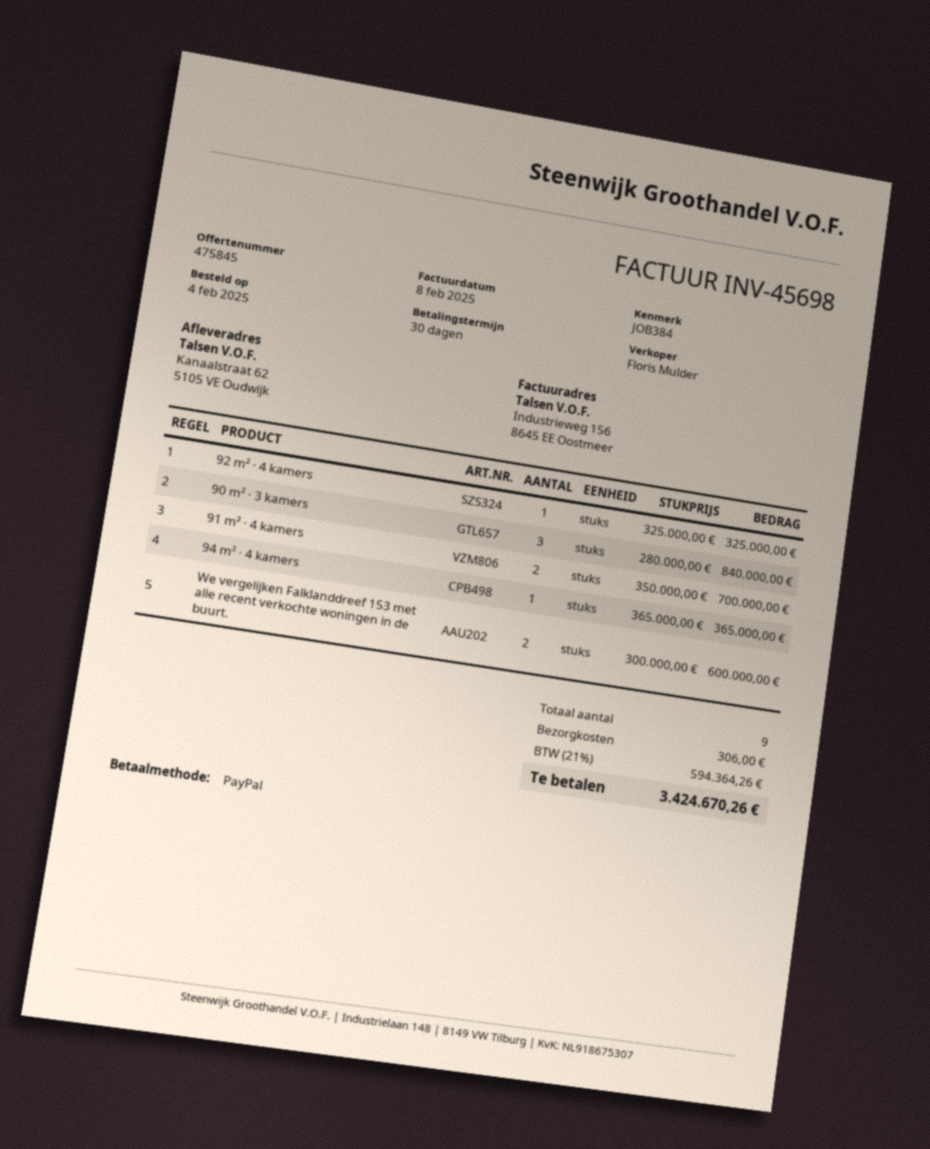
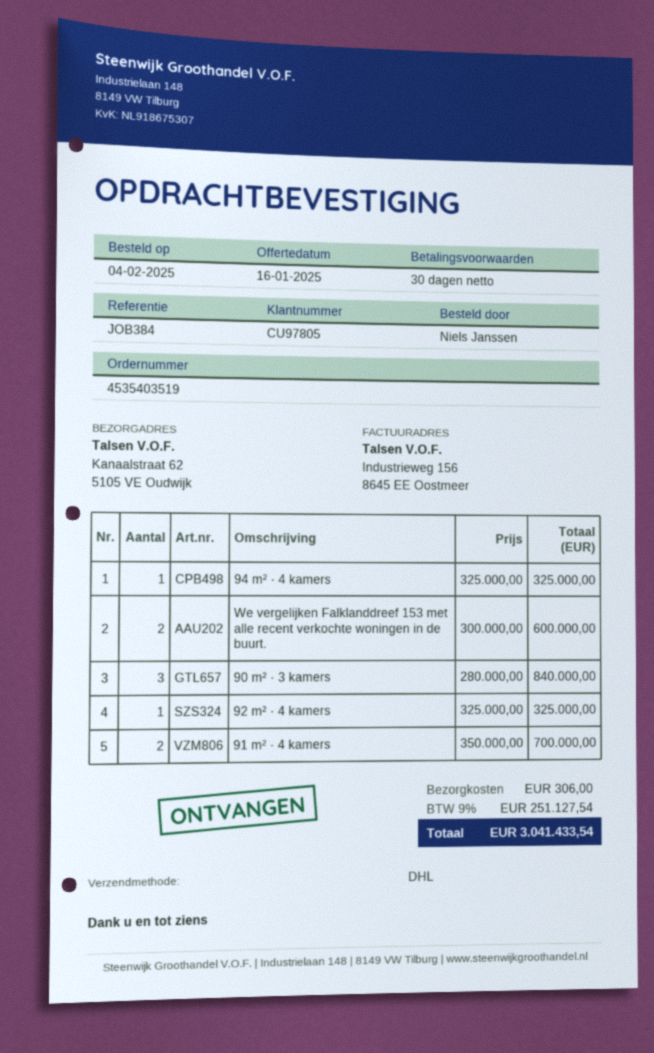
94 m² · 4 kamers: 1 x 365000.00 = 365000.00 -> 1 x 325000.00 = 325000.00
tax: 21% = 594364.26 -> 9% = 251127.54
total: 3424670.26 -> 3041433.54

